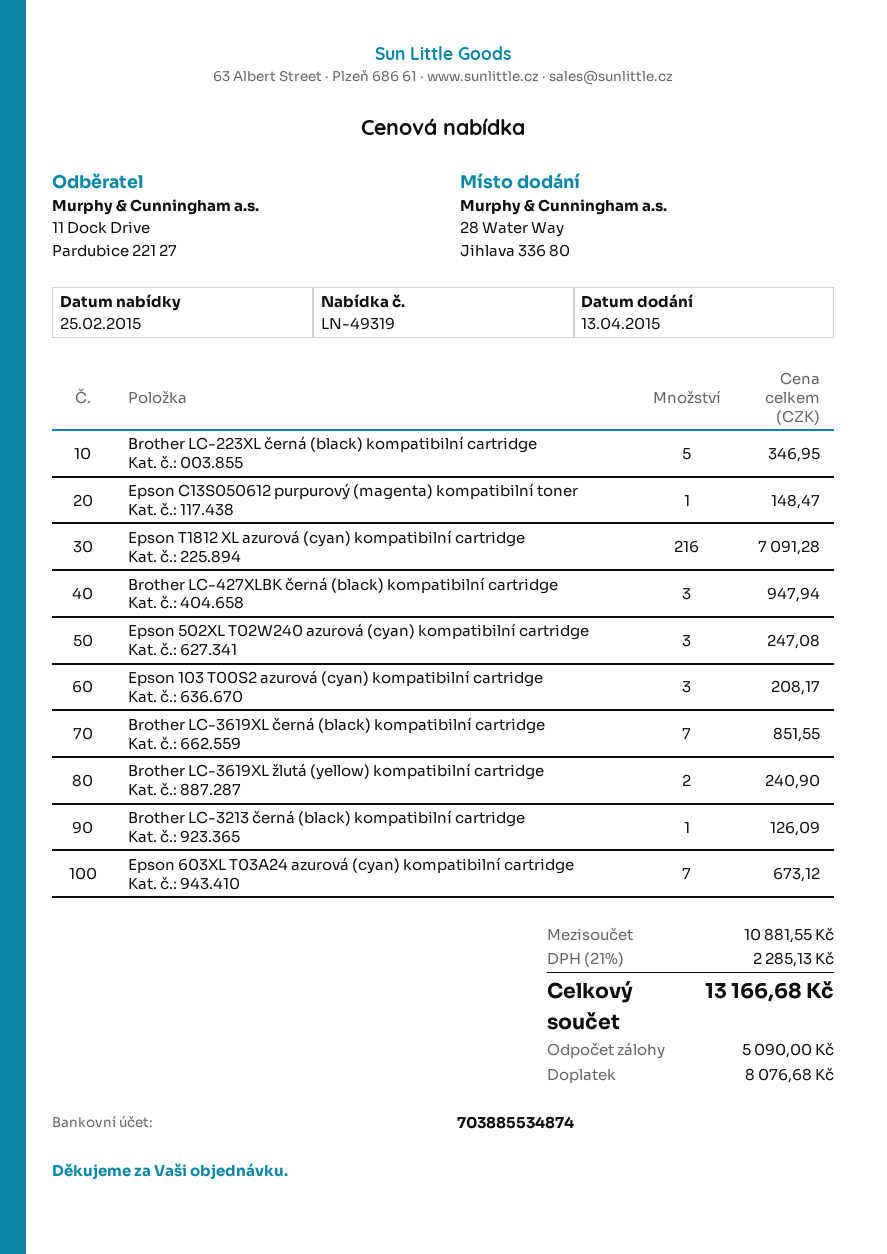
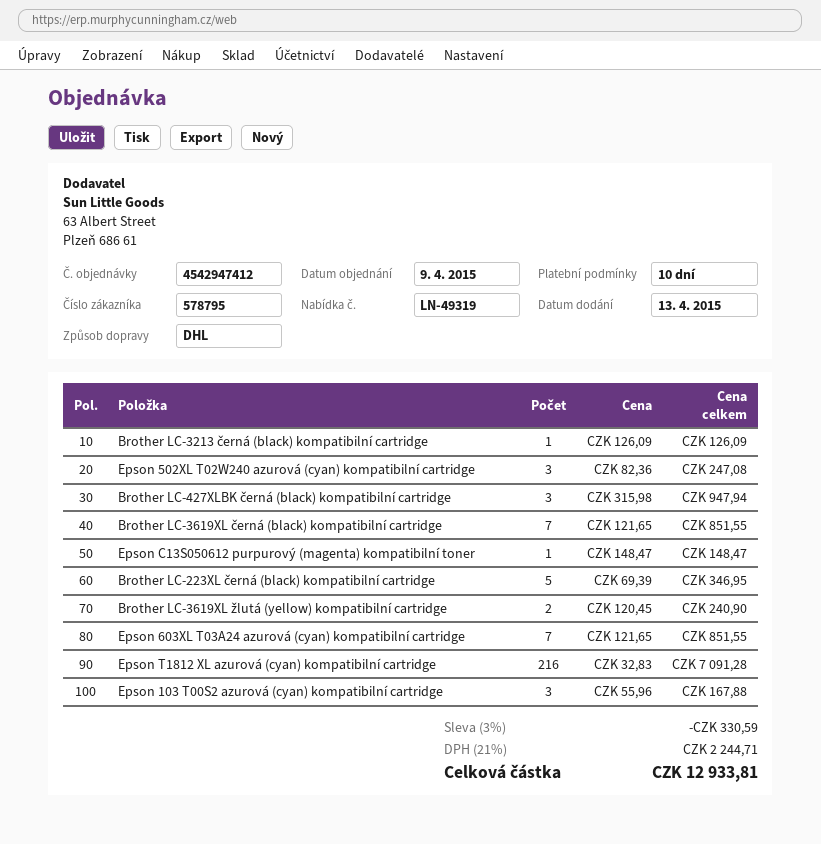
Epson 103 T00S2 azurová (cyan) kompatibilní cartridge: 3 for 208.17 -> 3 for 167.88
Epson 603XL T03A24 azurová (cyan) kompatibilní cartridge: 7 for 673.12 -> 7 for 851.55
discount: none -> 3% = 330.59
tax: 21% = 2285.13 -> 21% = 2244.71
total: 13166.68 -> 12933.81

